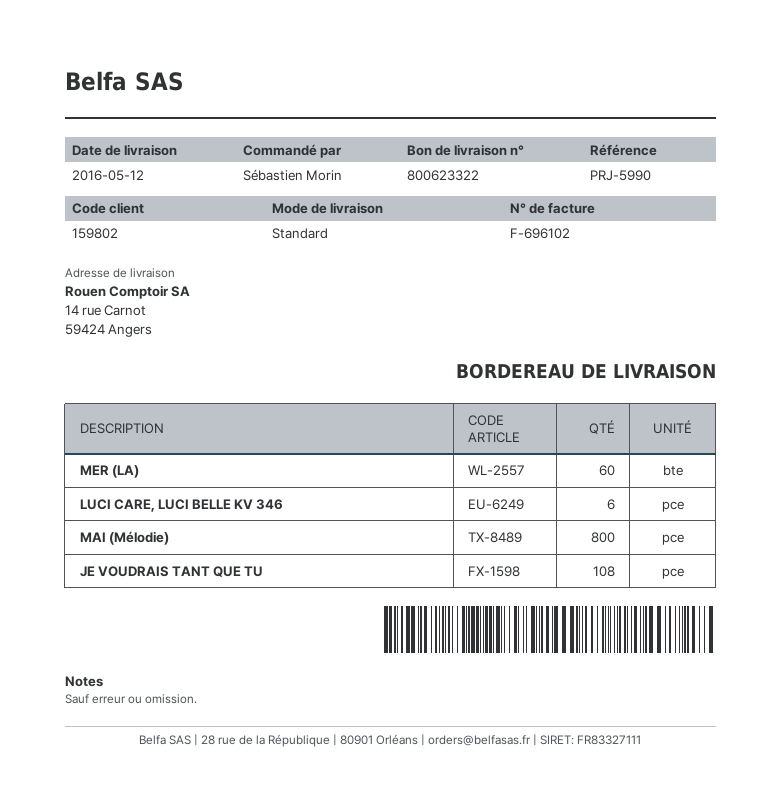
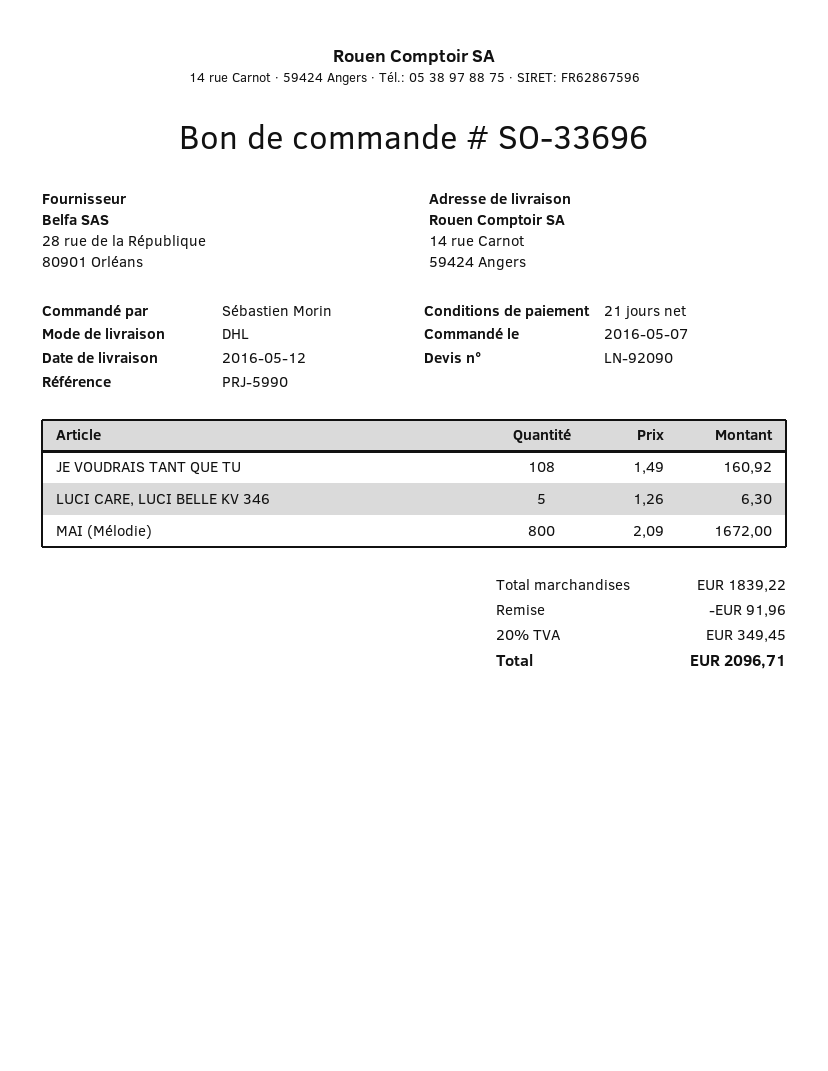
shipping method: standard -> DHL
MER (LA): 60 -> none
LUCI CARE, LUCI BELLE KV 346: 6 -> 5

